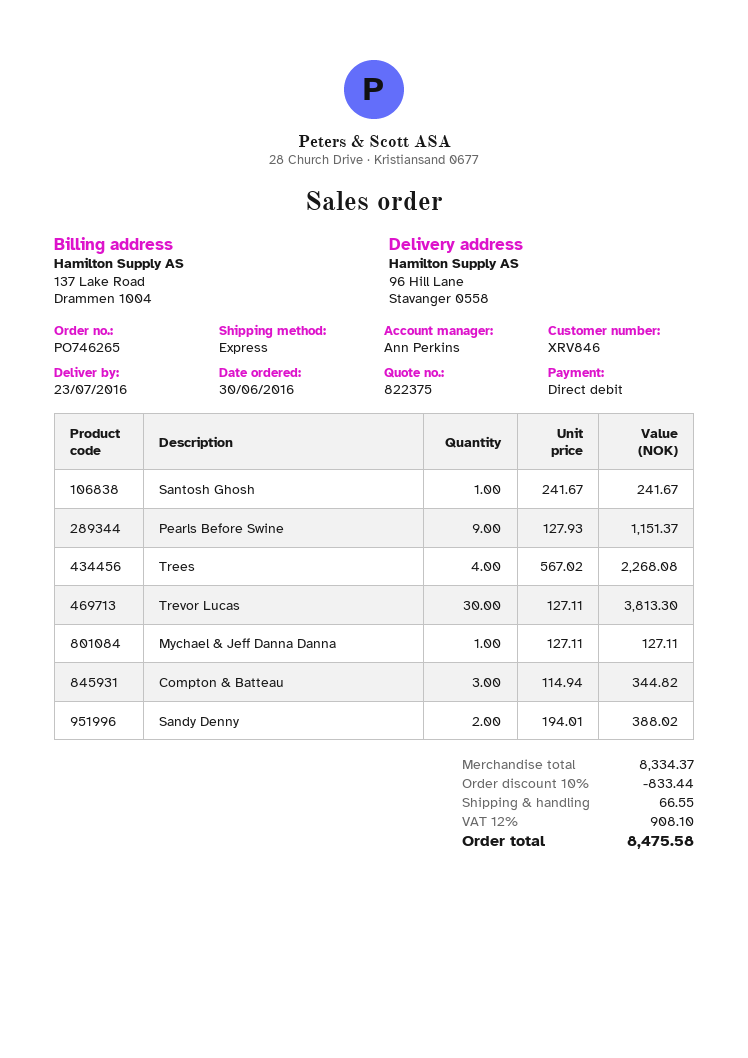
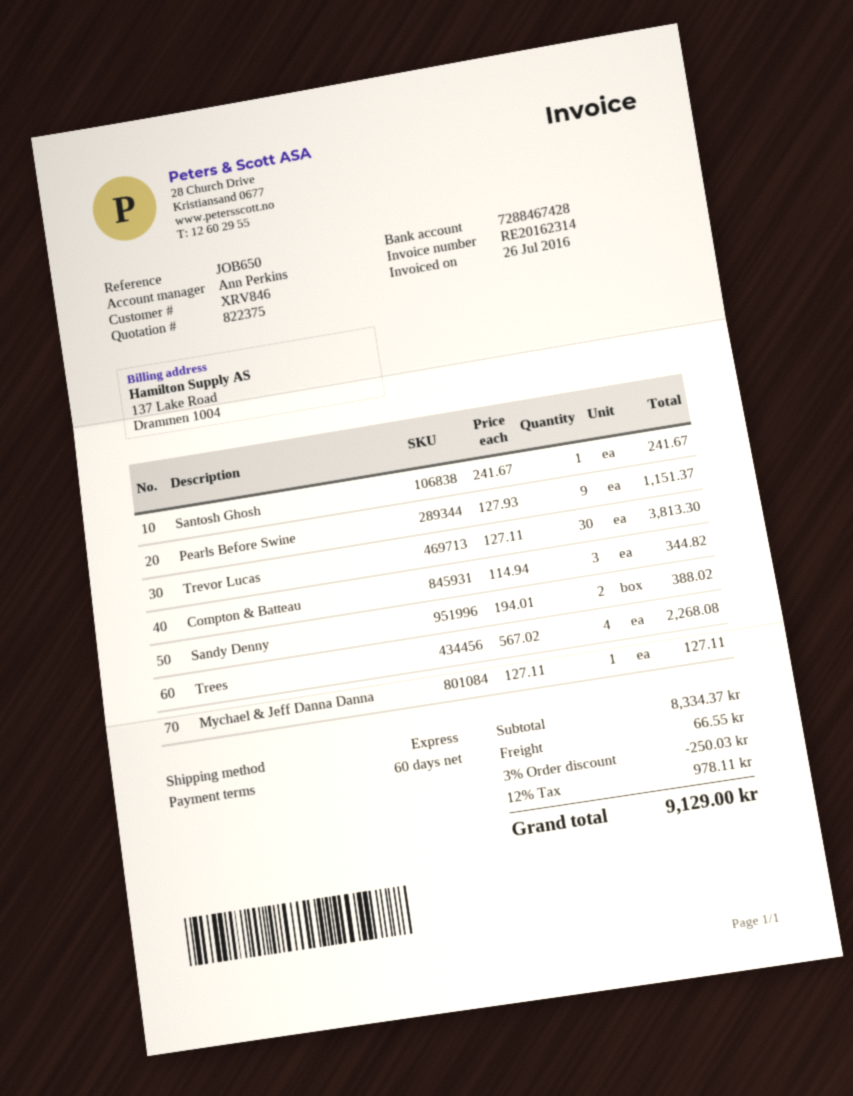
discount: 10% = 833.44 -> 3% = 250.03
tax: 12% = 908.10 -> 12% = 978.11
total: 8475.58 -> 9129.00

